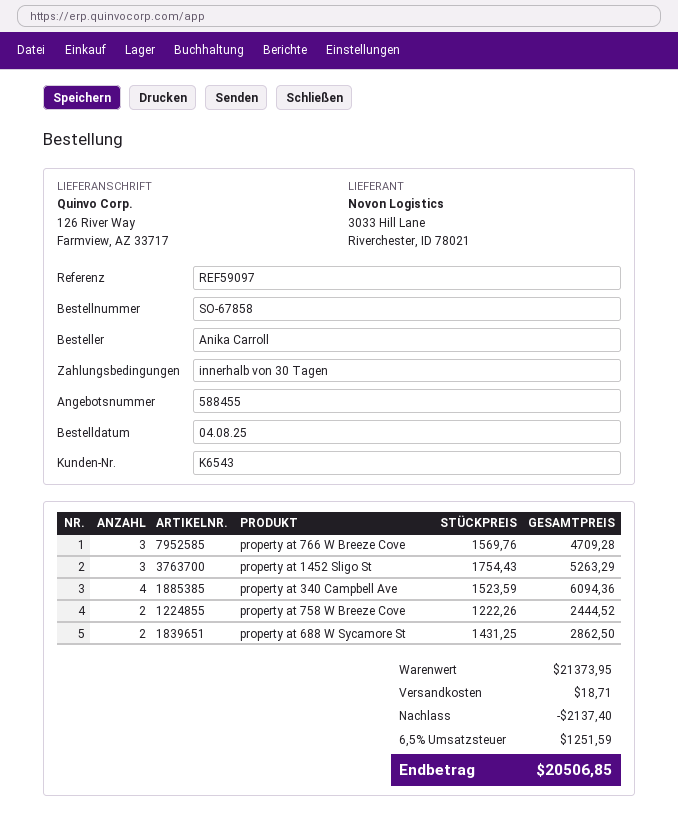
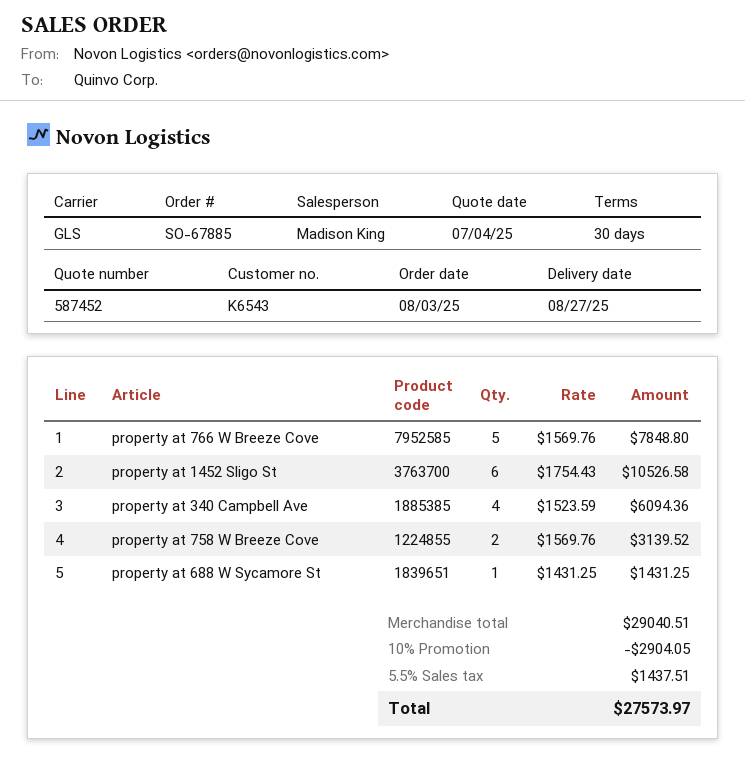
quote number: 588455 -> 587452
order number: SO-67858 -> SO-67885
order date: 2025-08-04 -> 2025-08-03
property at 766 W Breeze Cove: 3 x 1569.76 = 4709.28 -> 5 x 1569.76 = 7848.80
property at 1452 Sligo St: 3 x 1754.43 = 5263.29 -> 6 x 1754.43 = 10526.58
property at 758 W Breeze Cove: 2 x 1222.26 = 2444.52 -> 2 x 1569.76 = 3139.52
property at 688 W Sycamore St: 2 x 1431.25 = 2862.50 -> 1 x 1431.25 = 1431.25
subtotal: 21373.95 -> 29040.51
discount: 2137.40 -> 2904.05
shipping: 18.71 -> none
tax: 6.5% = 1251.59 -> 5.5% = 1437.51
total: 20506.85 -> 27573.97

